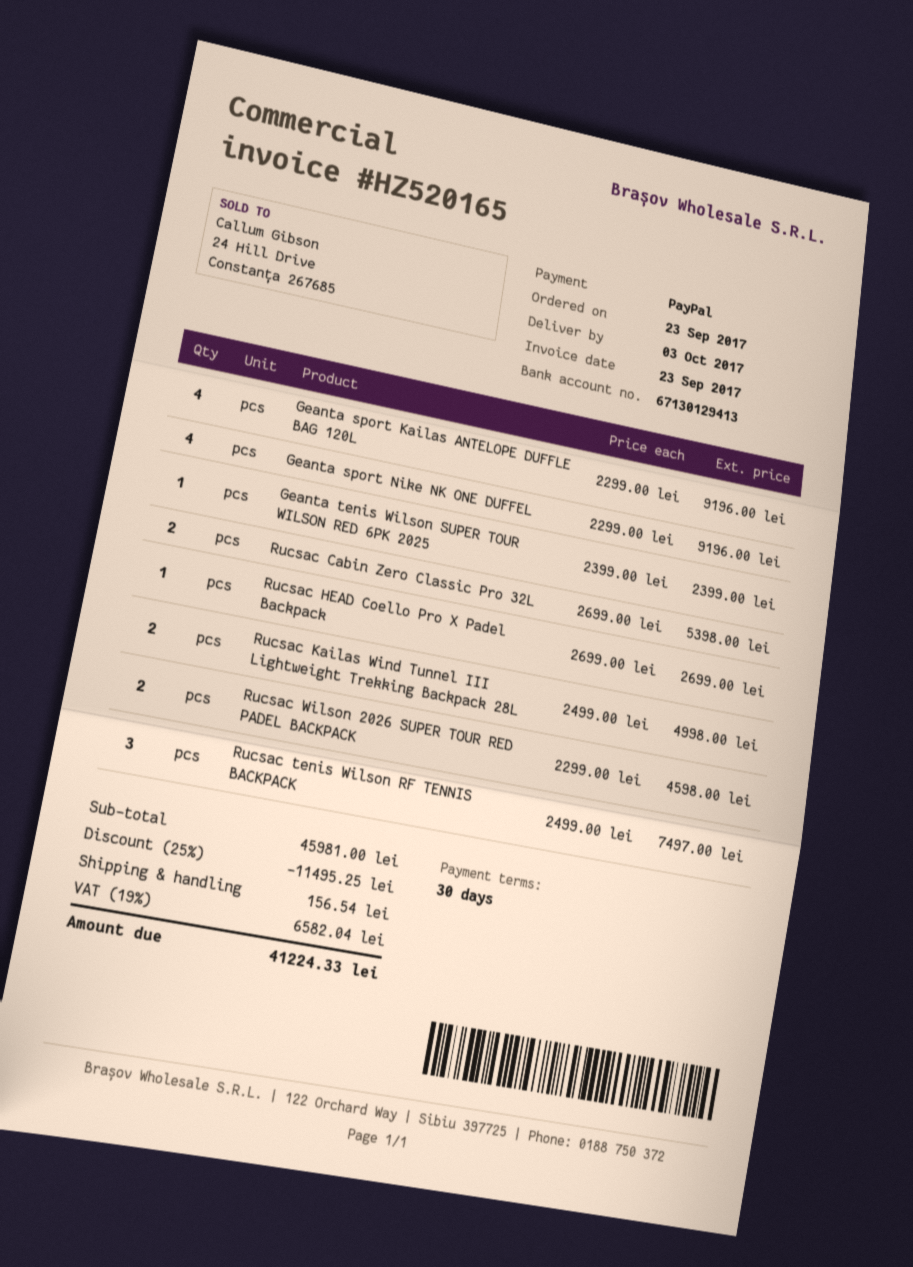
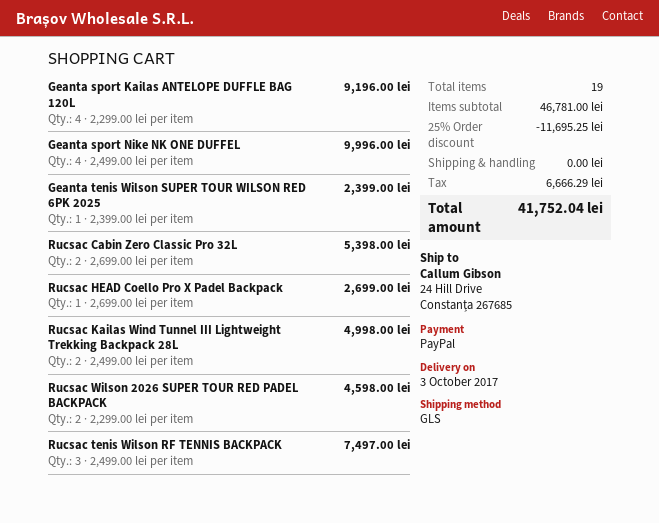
Geanta sport Nike NK ONE DUFFEL: 4 x 2299.00 = 9196.00 -> 4 x 2499.00 = 9996.00
subtotal: 45981.00 -> 46781.00
discount: 25% = 11495.25 -> 25% = 11695.25
shipping: 156.54 -> 0.00
tax: 6582.04 -> 6666.29
total: 41224.33 -> 41752.04

